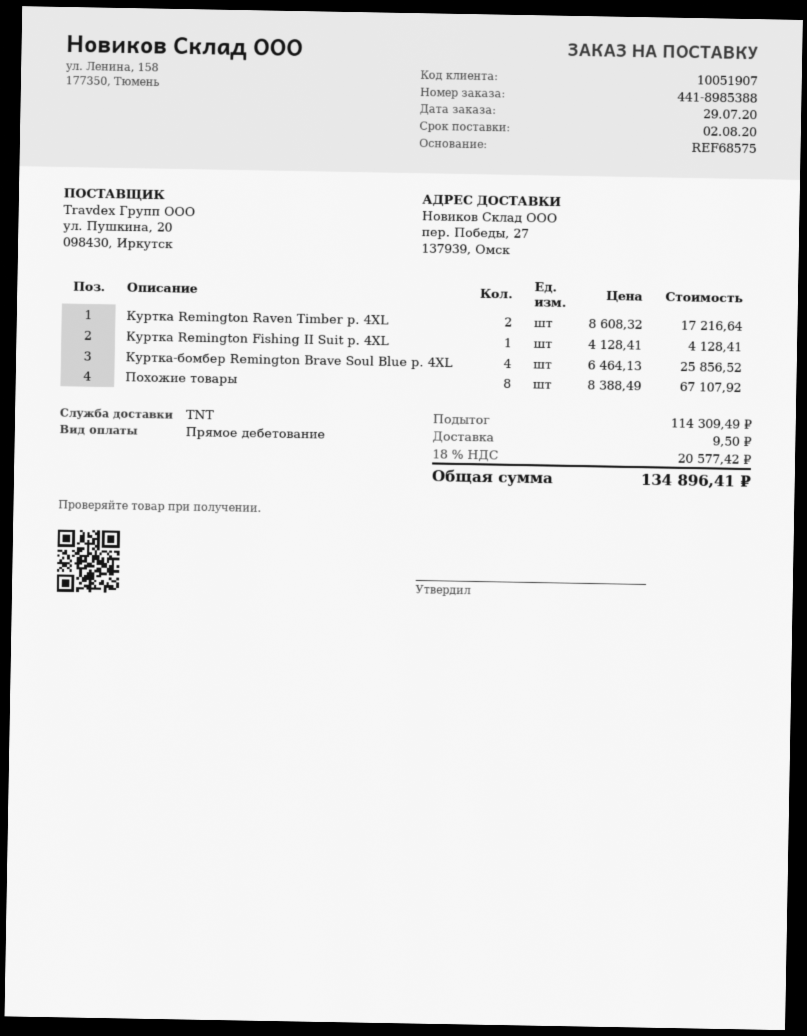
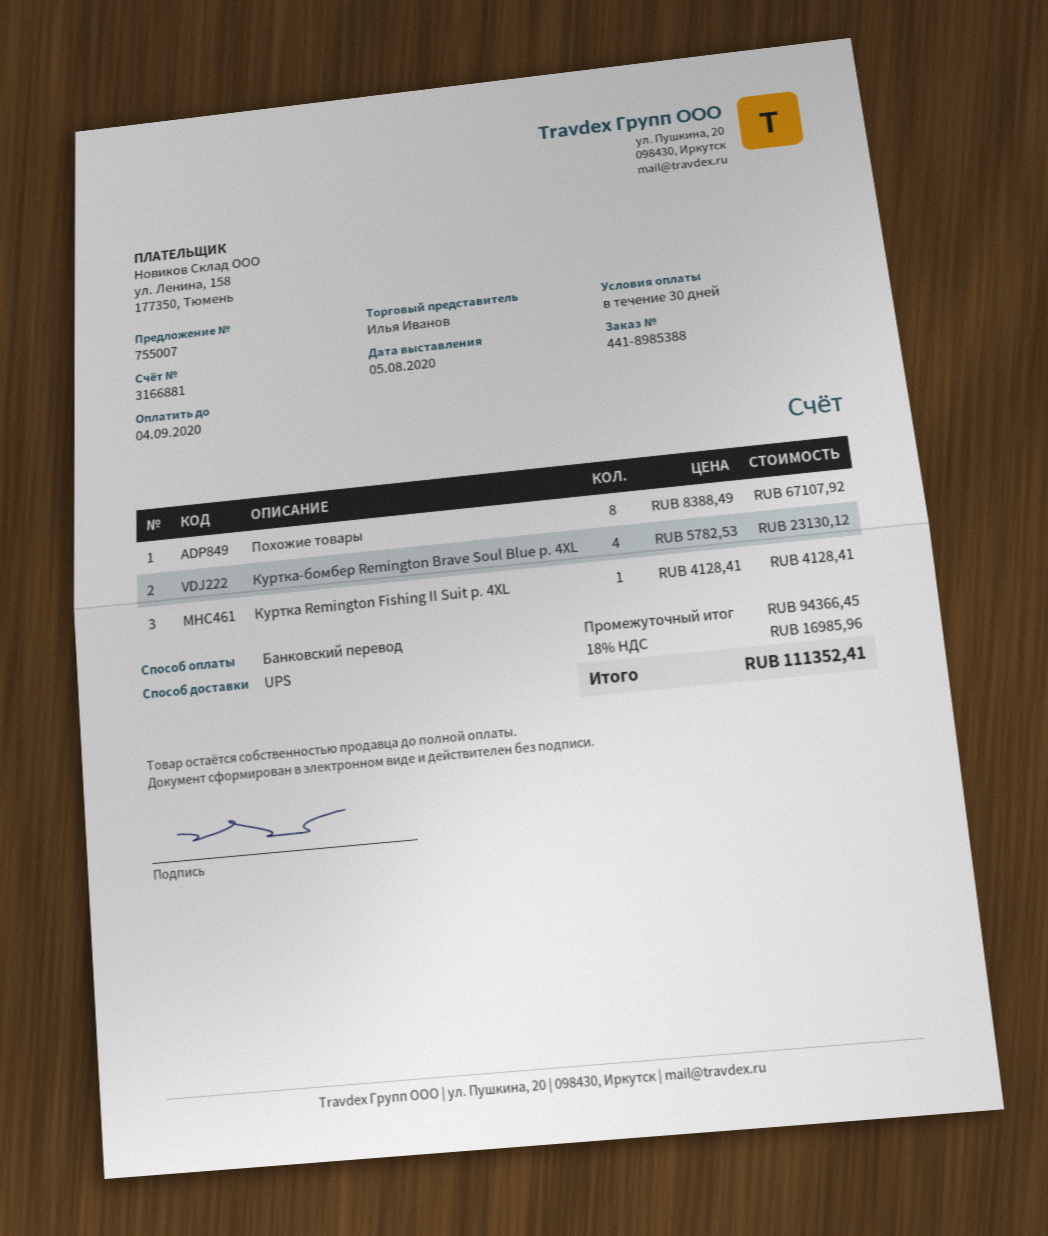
payment method: direct debit -> bank transfer
shipping method: TNT -> UPS
Куртка Remington Raven Timber р. 4XL: 2 x 8608.32 = 17216.64 -> none
Куртка-бомбер Remington Brave Soul Blue р. 4XL: 4 x 6464.13 = 25856.52 -> 4 x 5782.53 = 23130.12
subtotal: 114309.49 -> 94366.45
shipping: 9.50 -> none
tax: 18% = 20577.42 -> 18% = 16985.96
total: 134896.41 -> 111352.41

